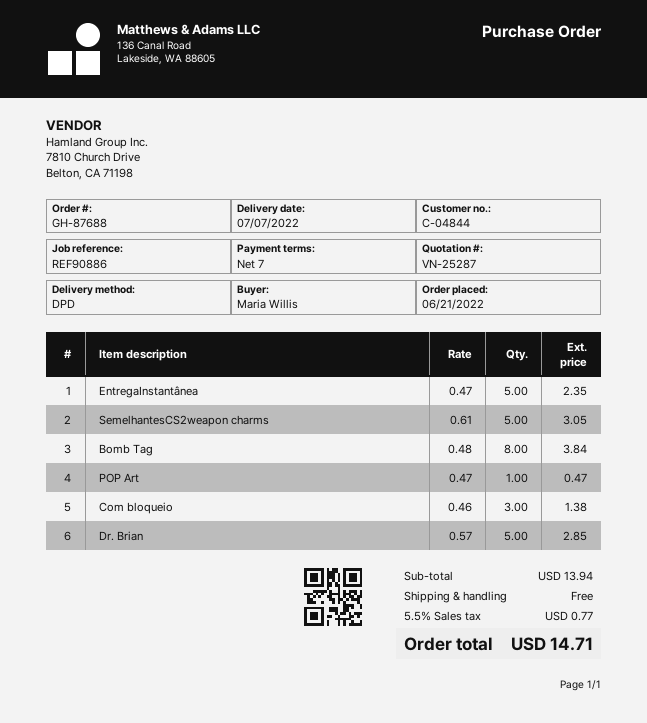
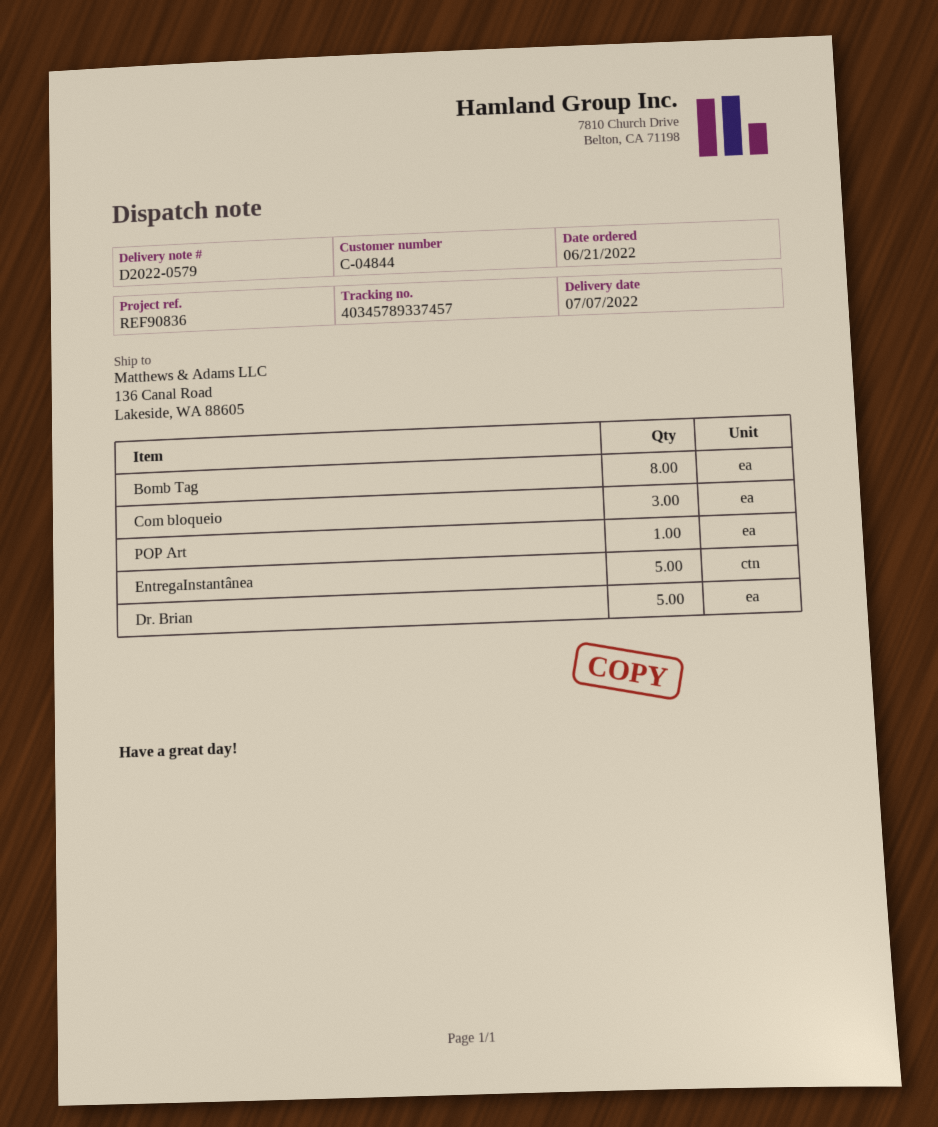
reference: REF90886 -> REF90836
SemelhantesCS2weapon charms: 5 -> none

